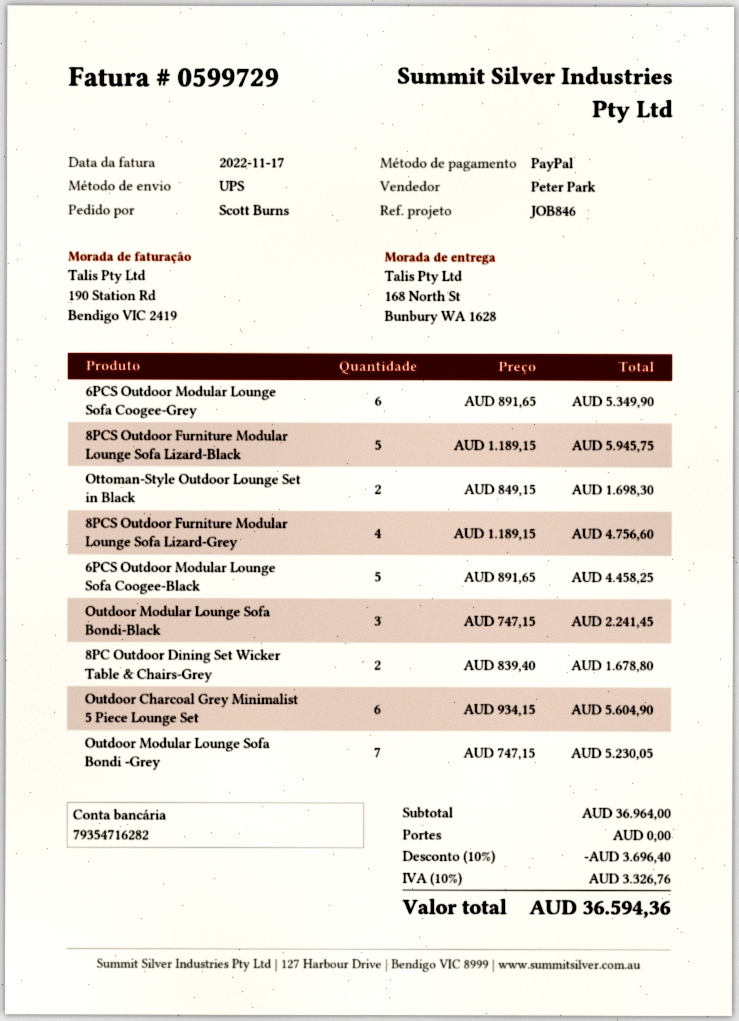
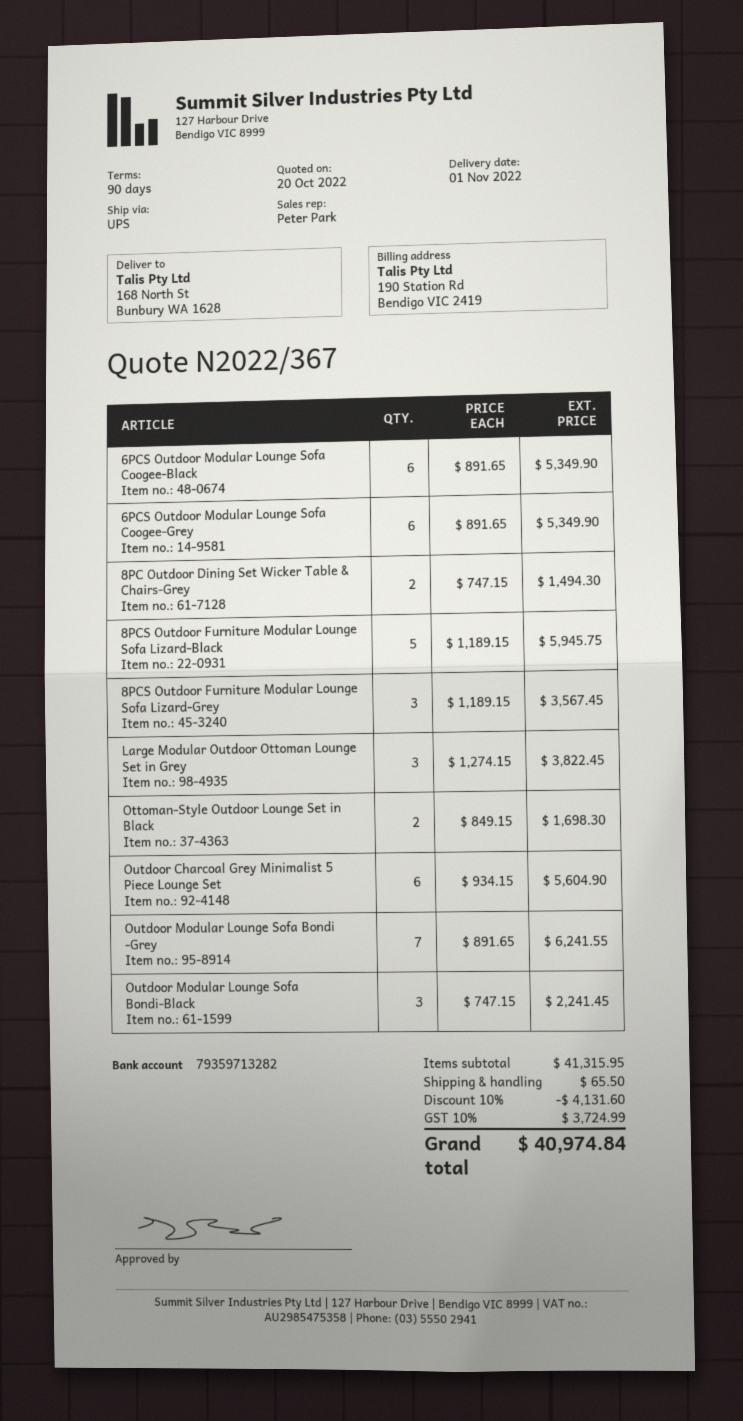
bank account: 79354716282 -> 79359713282
8PCS Outdoor Furniture Modular Lounge Sofa Lizard-Grey: 4 x 1189.15 = 4756.60 -> 3 x 1189.15 = 3567.45
6PCS Outdoor Modular Lounge Sofa Coogee-Black: 5 x 891.65 = 4458.25 -> 6 x 891.65 = 5349.90
8PC Outdoor Dining Set Wicker Table & Chairs-Grey: 2 x 839.40 = 1678.80 -> 2 x 747.15 = 1494.30
Outdoor Modular Lounge Sofa Bondi -Grey: 7 x 747.15 = 5230.05 -> 7 x 891.65 = 6241.55
Large Modular Outdoor Ottoman Lounge Set in Grey: none -> 3 x 1274.15 = 3822.45
subtotal: 36964.00 -> 41315.95
discount: 10% = 3696.40 -> 10% = 4131.60
shipping: 0.00 -> 65.50
tax: 10% = 3326.76 -> 10% = 3724.99
total: 36594.36 -> 40974.84

